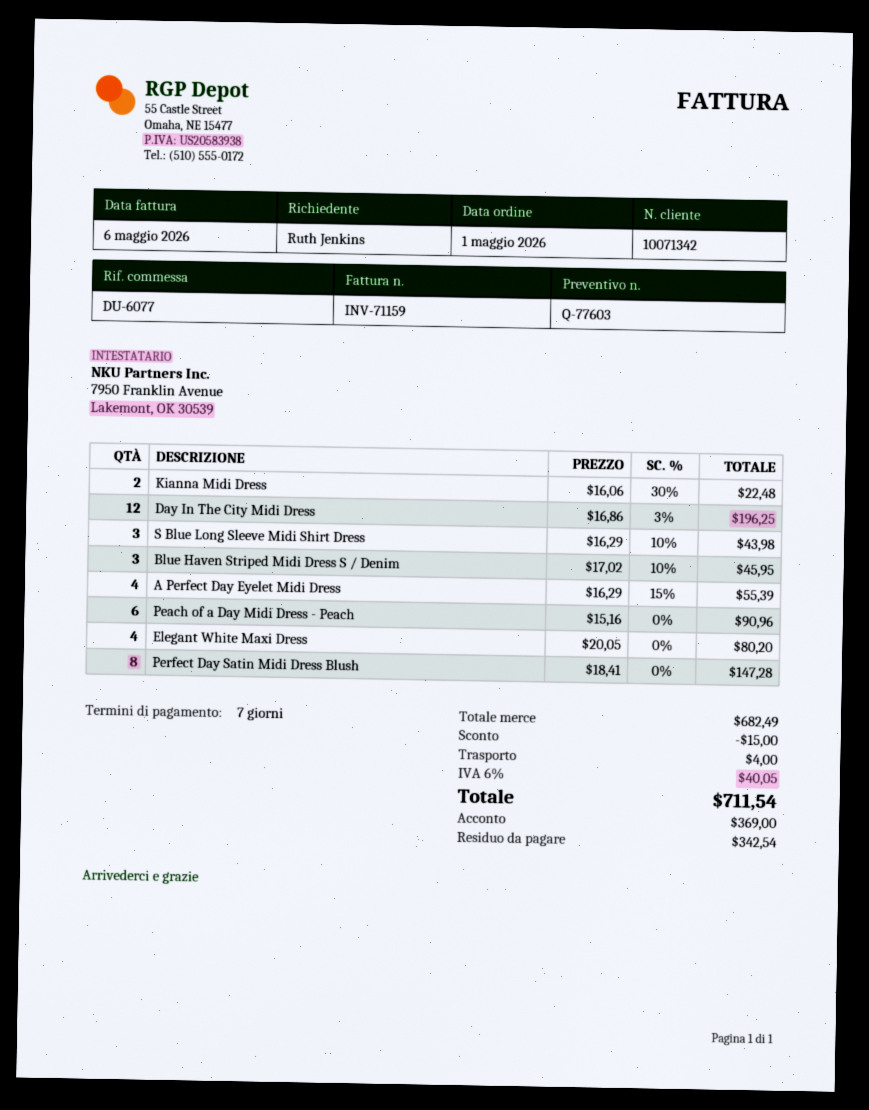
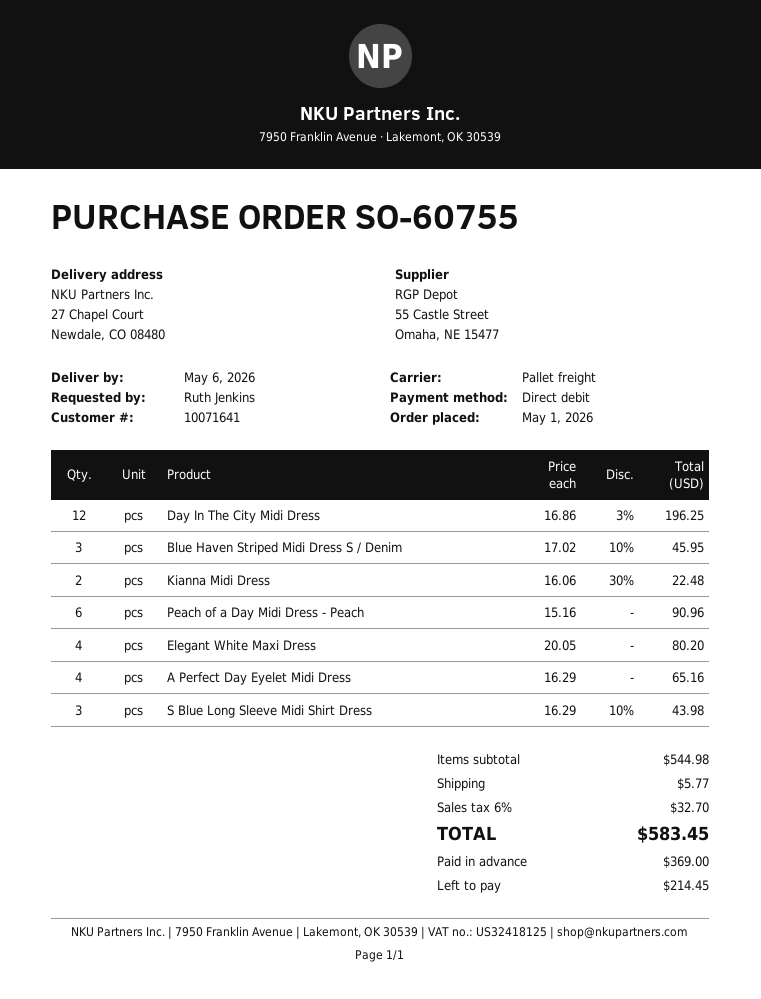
customer number: 10071342 -> 10071641
A Perfect Day Eyelet Midi Dress: 4 x 16.29 - 15% = 55.39 -> 4 x 16.29 = 65.16
Perfect Day Satin Midi Dress Blush: 8 x 18.41 = 147.28 -> none
subtotal: 682.49 -> 544.98
discount: 15.00 -> none
shipping: 4.00 -> 5.77
tax: 6% = 40.05 -> 6% = 32.70
total: 711.54 -> 583.45
balance: 342.54 -> 214.45

